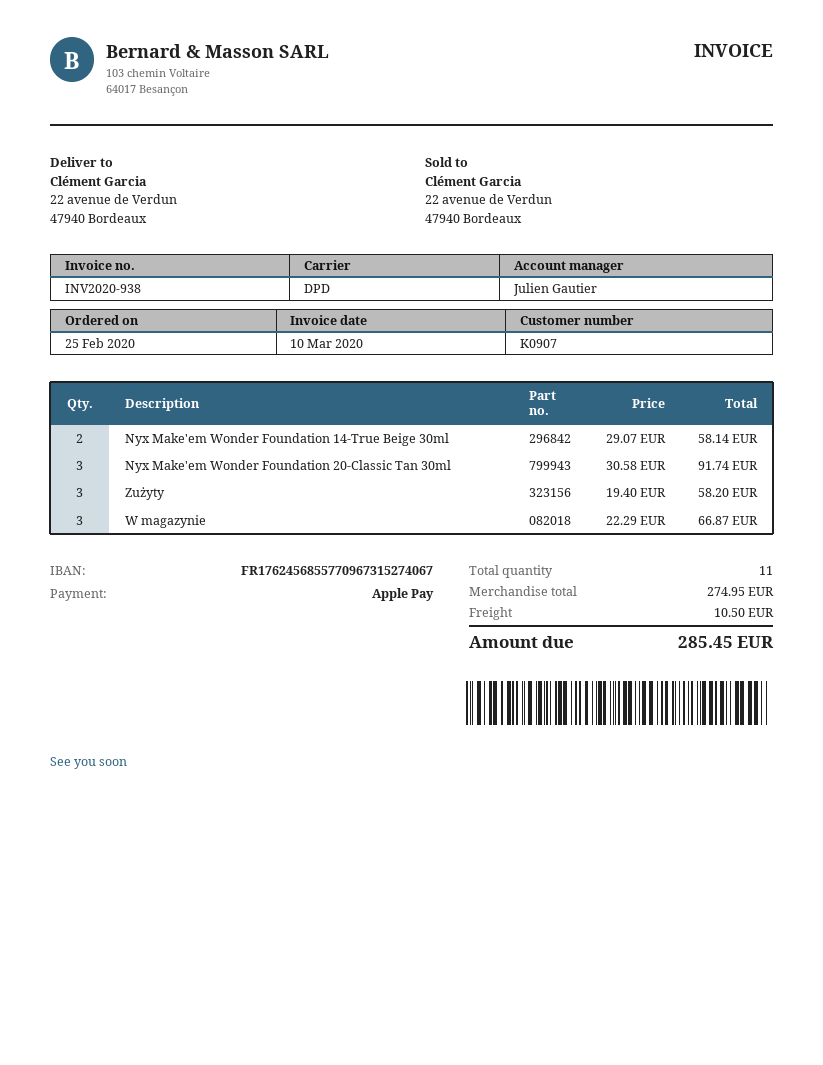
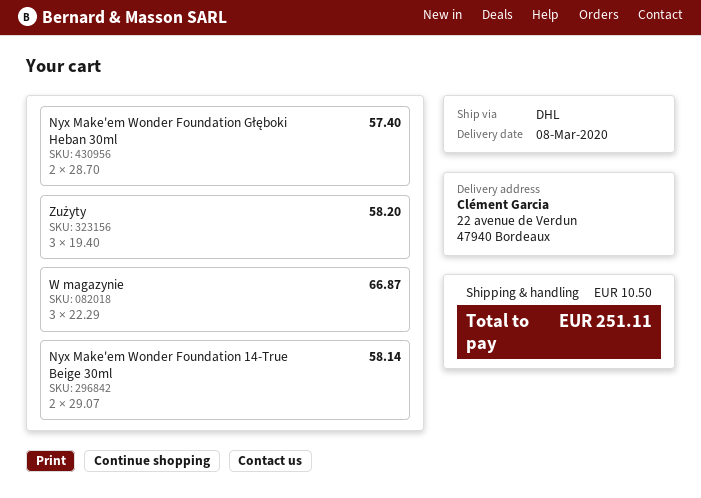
shipping method: DPD -> DHL
Nyx Make'em Wonder Foundation 20-Classic Tan 30ml: 3 x 30.58 = 91.74 -> none
Nyx Make'em Wonder Foundation Głęboki Heban 30ml: none -> 2 x 28.70 = 57.40
total: 285.45 -> 251.11

